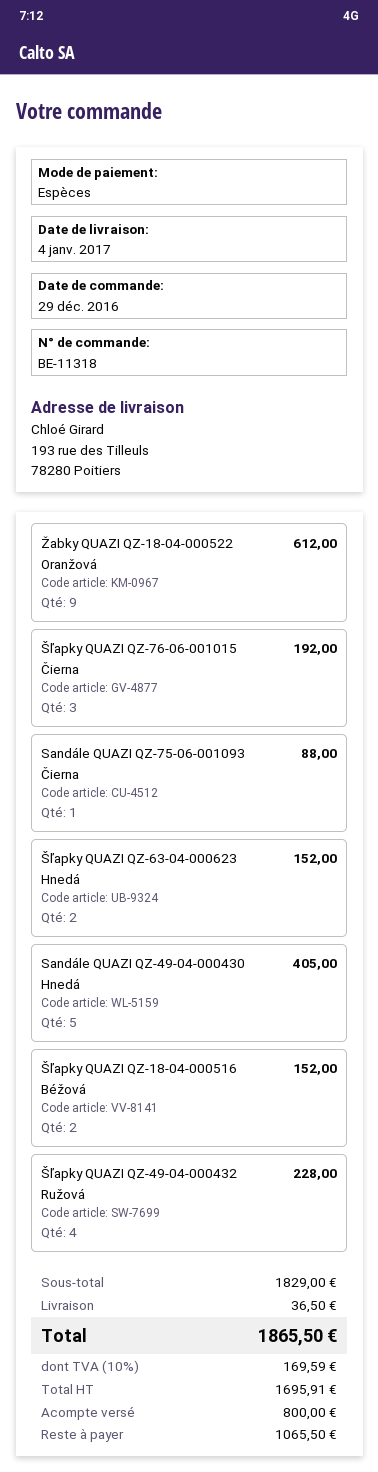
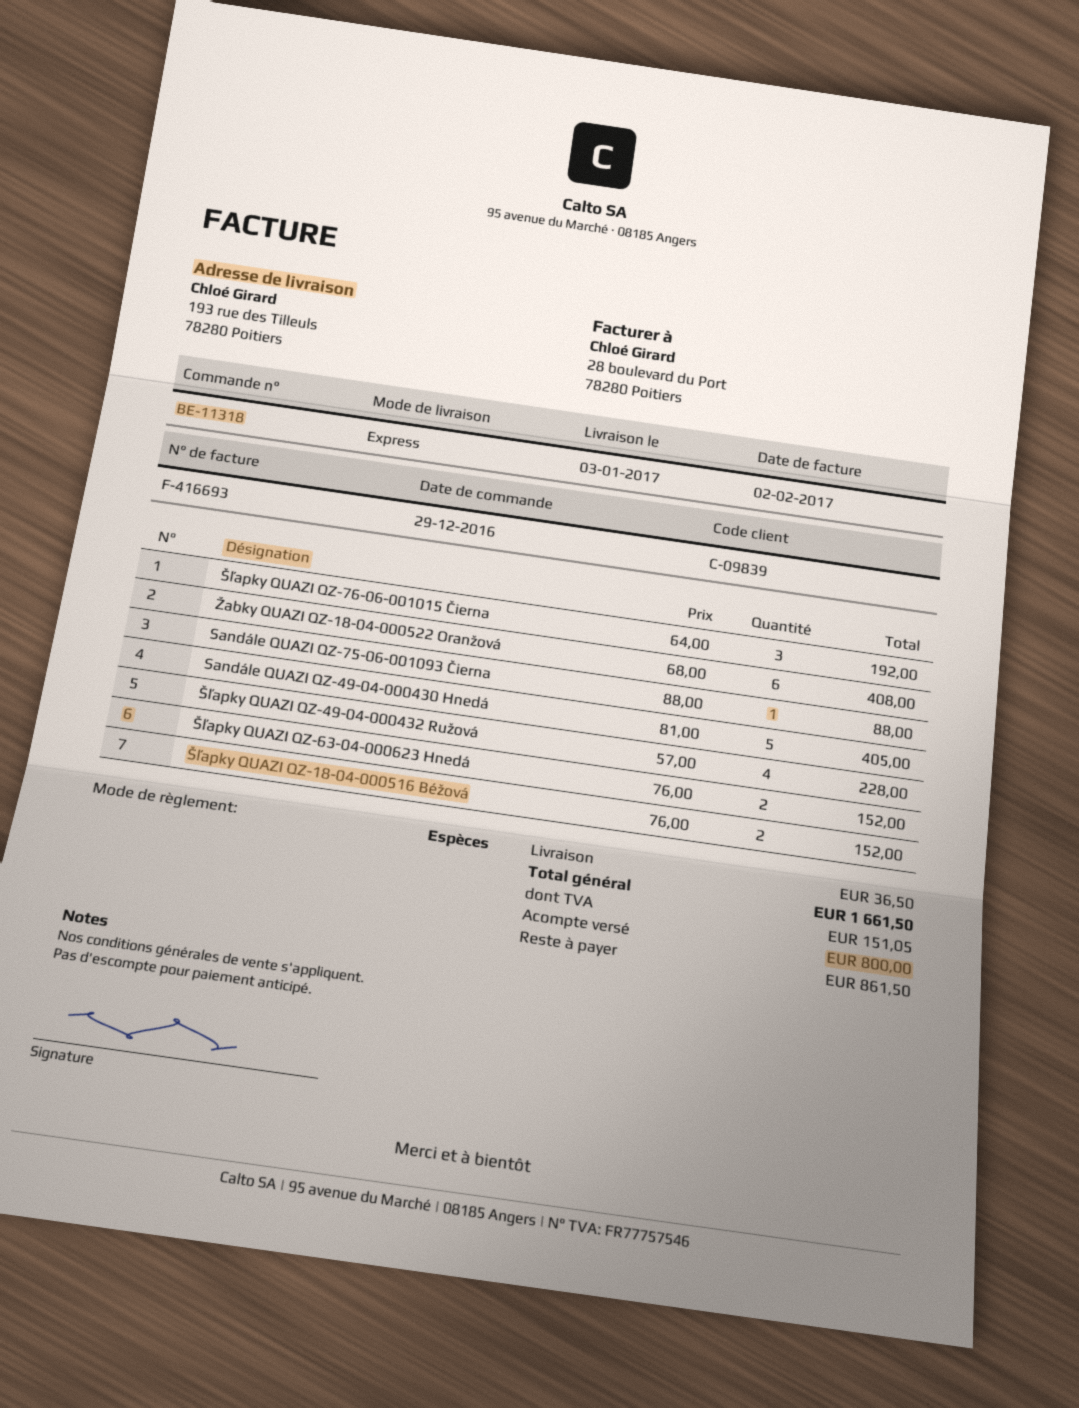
delivery date: 2017-01-04 -> 2017-01-03
Žabky QUAZI QZ-18-04-000522 Oranžová: 9 for 612.00 -> 6 for 408.00
tax: 169.59 -> 151.05
total: 1865.50 -> 1661.50
balance: 1065.50 -> 861.50

